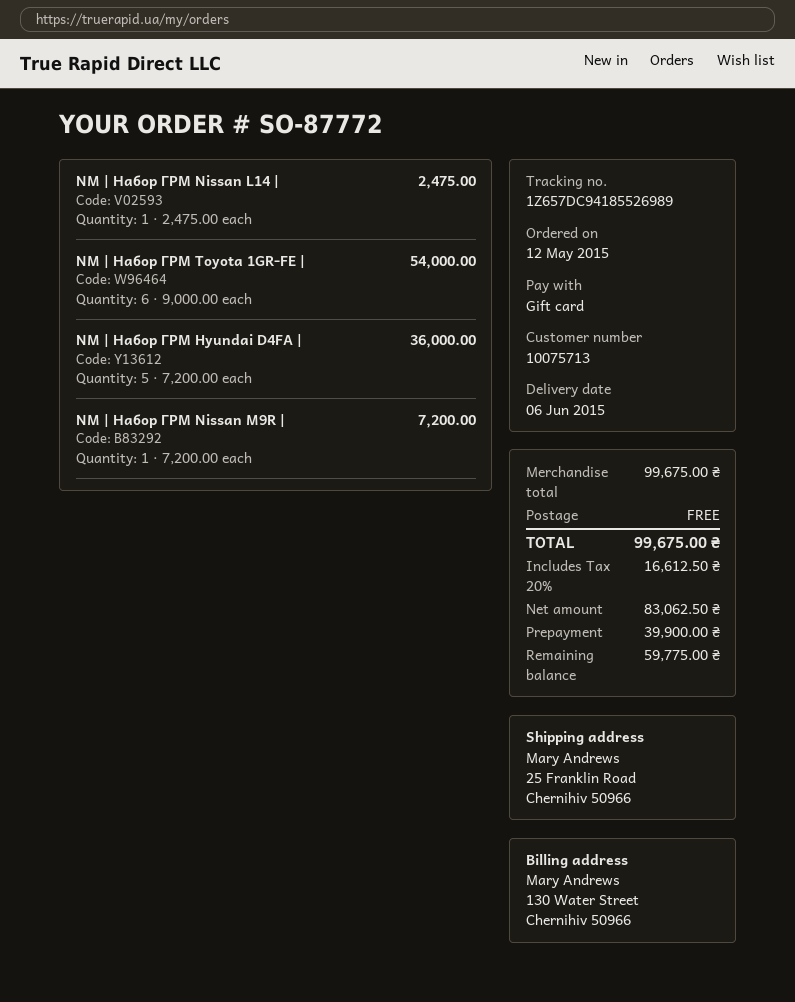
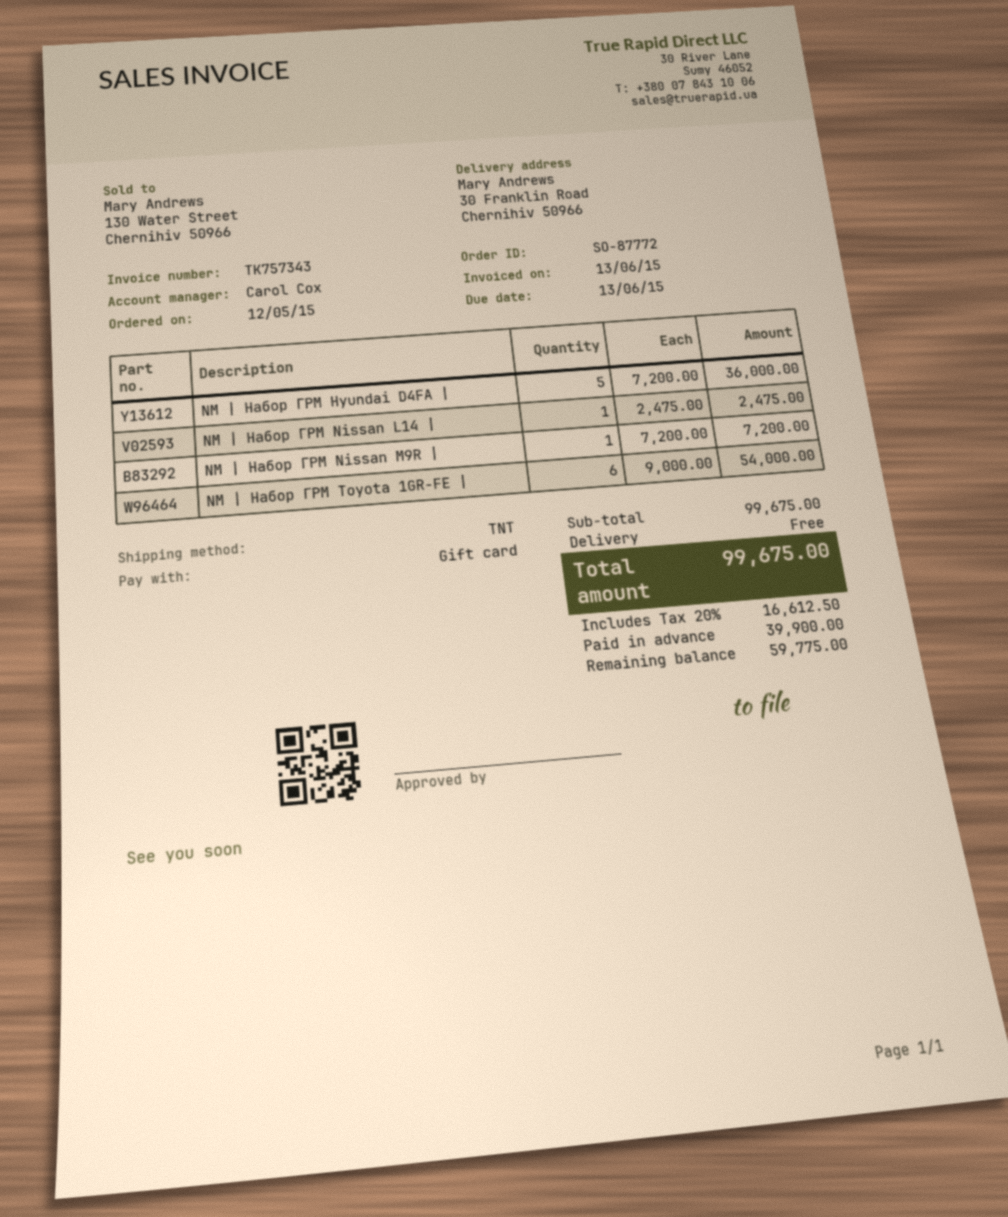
ship to: 25 Franklin Road, Chernihiv 50966 -> 30 Franklin Road, Chernihiv 50966

